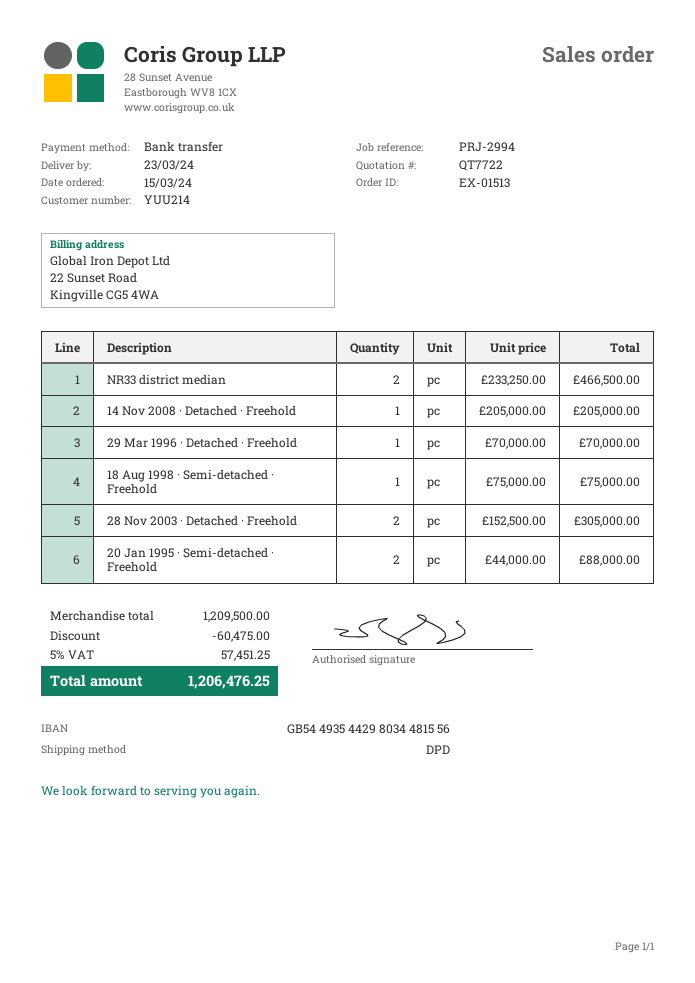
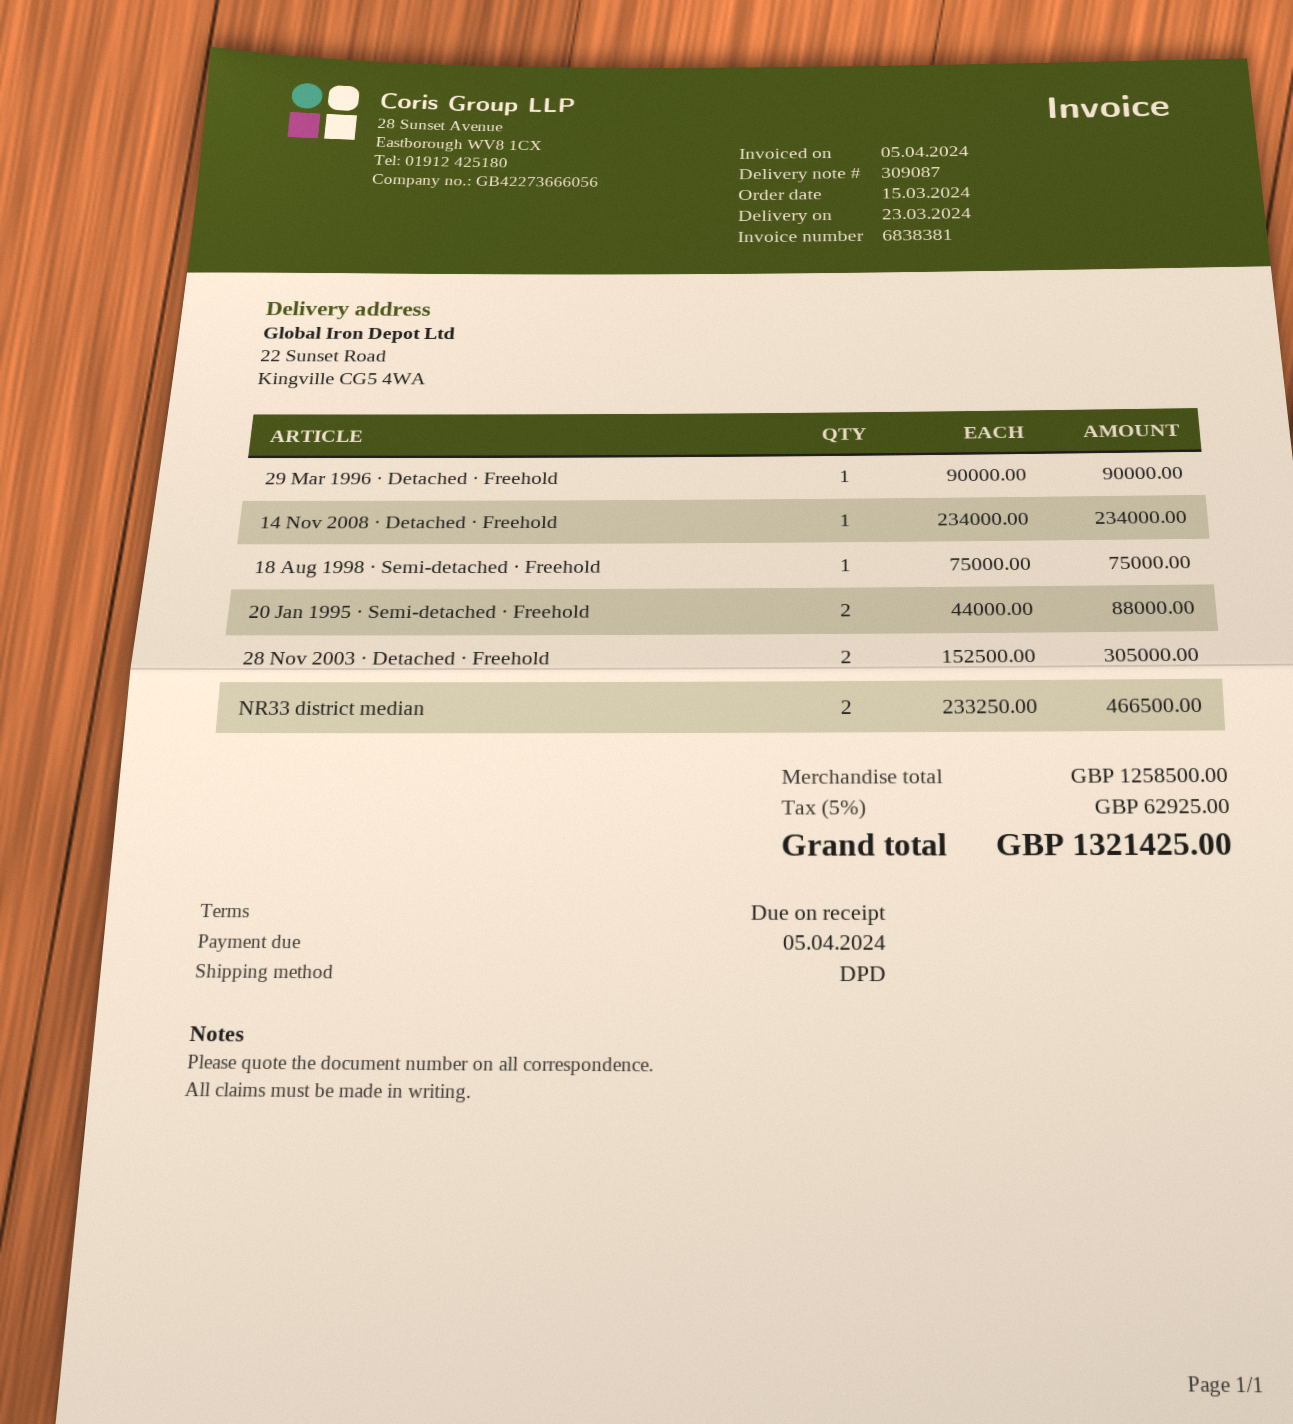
14 Nov 2008 · Detached · Freehold: 1 x 205000.00 = 205000.00 -> 1 x 234000.00 = 234000.00
29 Mar 1996 · Detached · Freehold: 1 x 70000.00 = 70000.00 -> 1 x 90000.00 = 90000.00
subtotal: 1209500.00 -> 1258500.00
discount: 60475.00 -> none
tax: 5% = 57451.25 -> 5% = 62925.00
total: 1206476.25 -> 1321425.00

